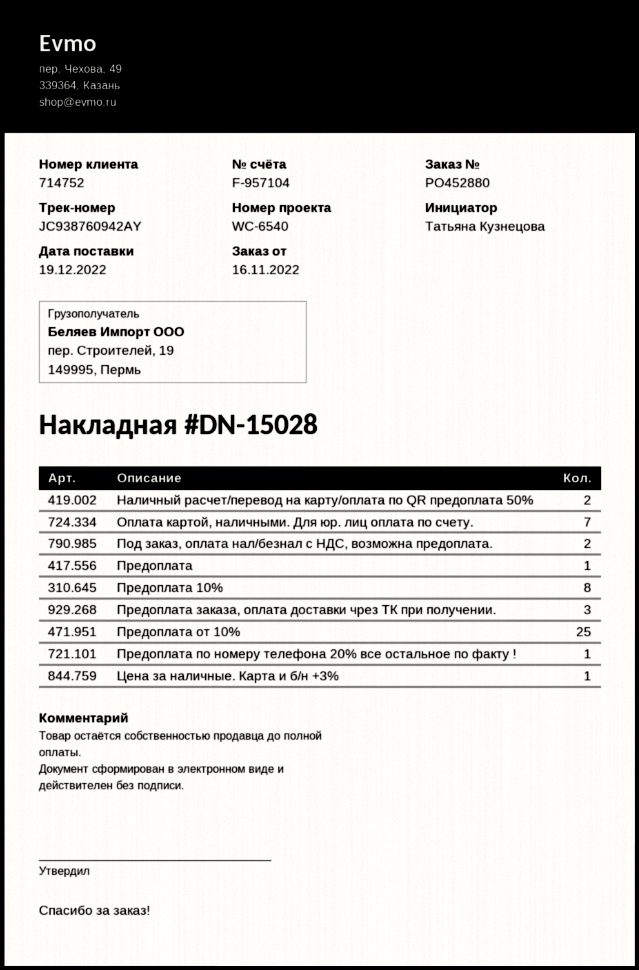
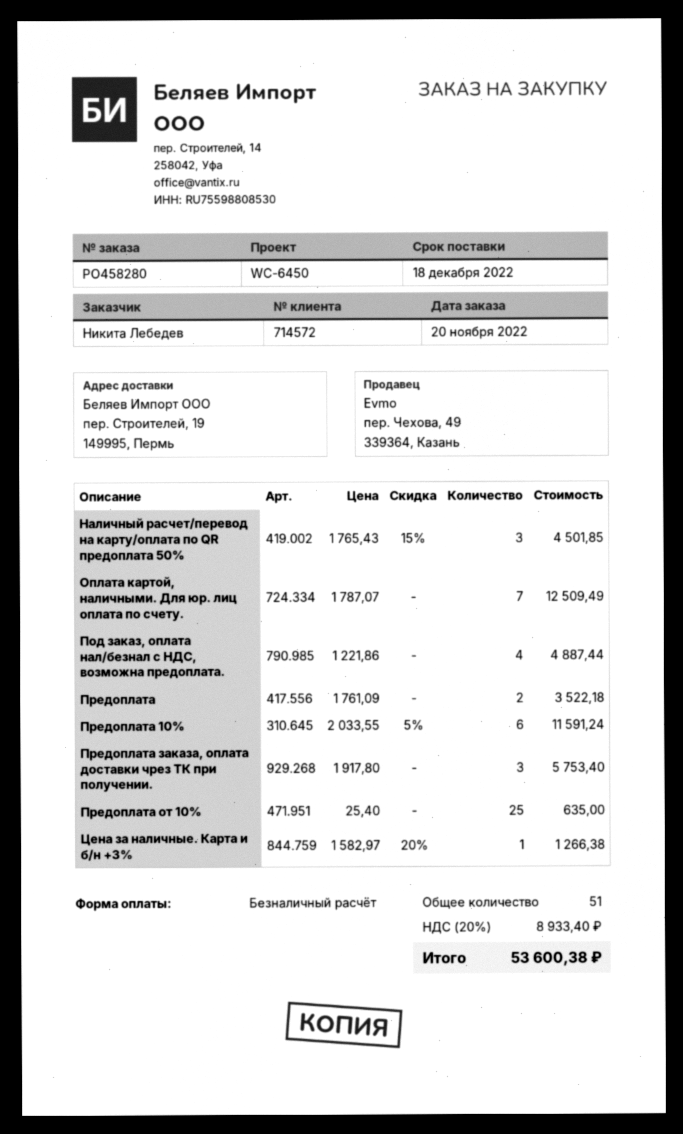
order number: PO452880 -> PO458280
order date: 2022-11-16 -> 2022-11-20
delivery date: 2022-12-19 -> 2022-12-18
customer number: 714752 -> 714572
reference: WC-6540 -> WC-6450
ordered by: Татьяна Кузнецова -> Никита Лебедев
Наличный расчет/перевод на карту/оплата по QR предоплата 50%: 2 -> 3
Под заказ, оплата нал/безнал с НДС, возможна предоплата.: 2 -> 4
Предоплата: 1 -> 2
Предоплата 10%: 8 -> 6
Предоплата по номеру телефона 20% все остальное по факту !: 1 -> none

